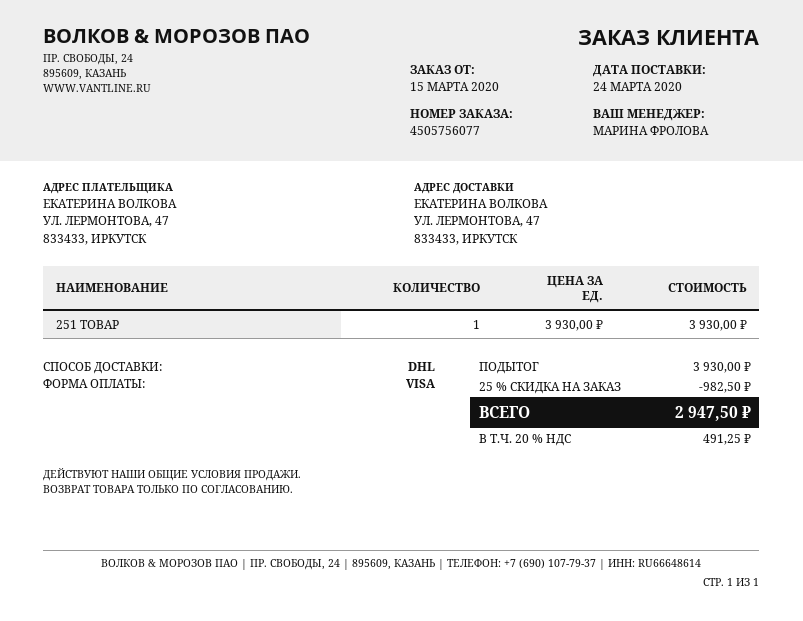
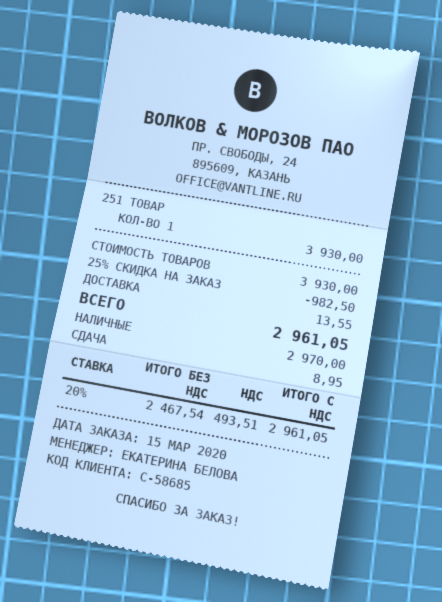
sales rep: МАРИНА ФРОЛОВА -> ЕКАТЕРИНА БЕЛОВА
payment method: Visa -> cash
shipping: none -> 13.55
tax: 20% = 491.25 -> 20% = 493.51
total: 2947.50 -> 2961.05

